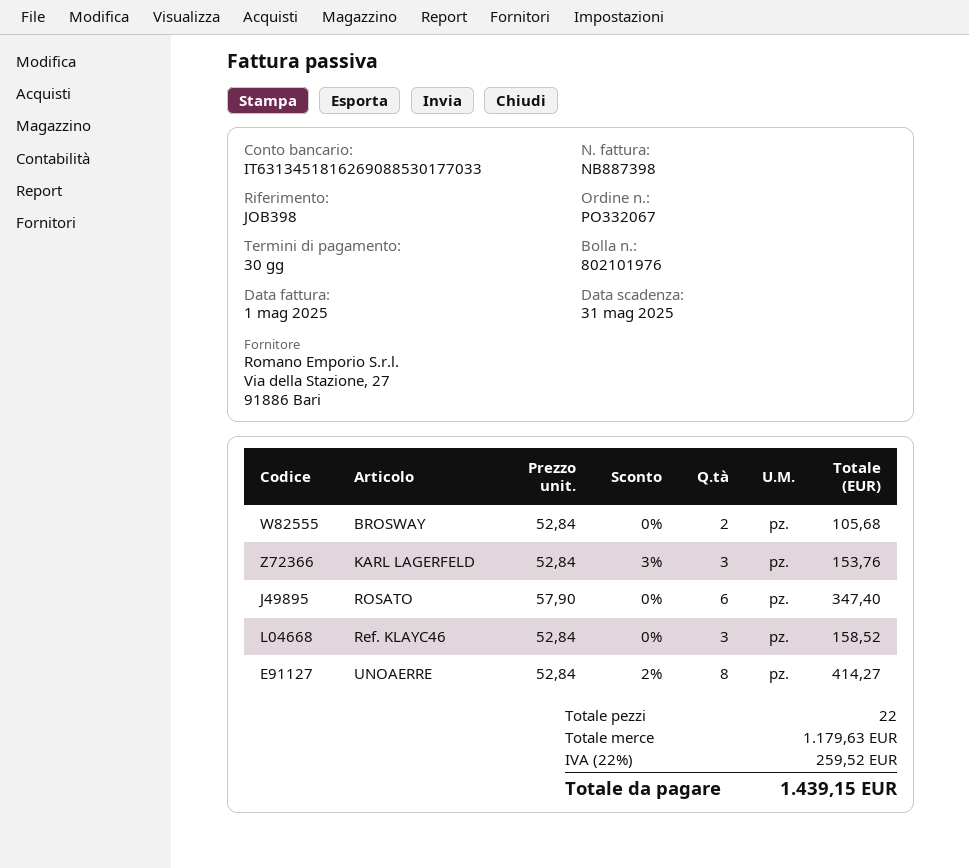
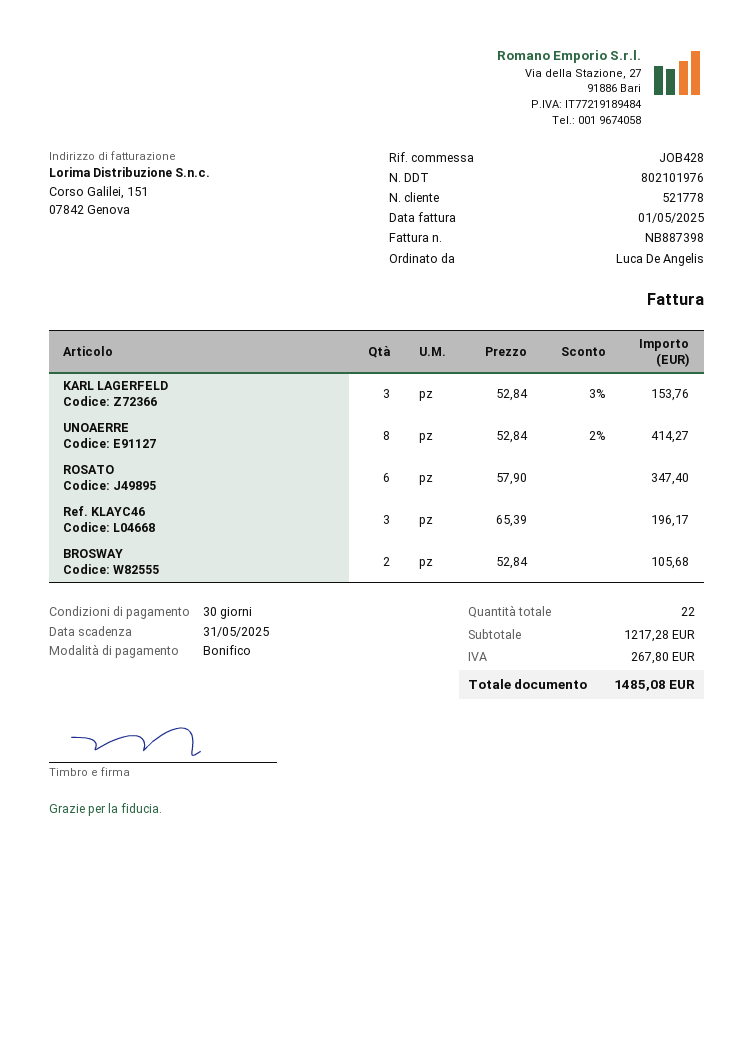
reference: JOB398 -> JOB428
Ref. KLAYC46: 3 x 52.84 = 158.52 -> 3 x 65.39 = 196.17
subtotal: 1179.63 -> 1217.28
tax: 259.52 -> 267.80
total: 1439.15 -> 1485.08

